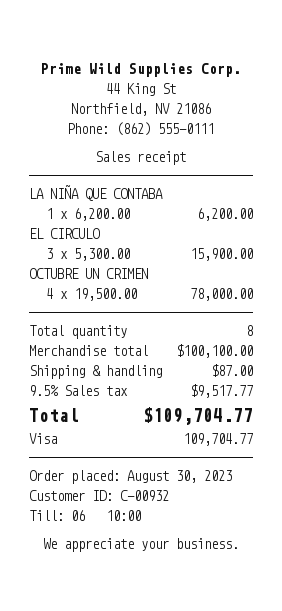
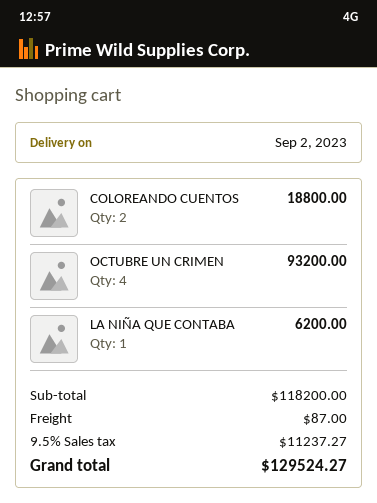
EL CIRCULO: 3 for 15900.00 -> none
OCTUBRE UN CRIMEN: 4 for 78000.00 -> 4 for 93200.00
COLOREANDO CUENTOS: none -> 2 for 18800.00
subtotal: 100100.00 -> 118200.00
tax: 9.5% = 9517.77 -> 9.5% = 11237.27
total: 109704.77 -> 129524.27

